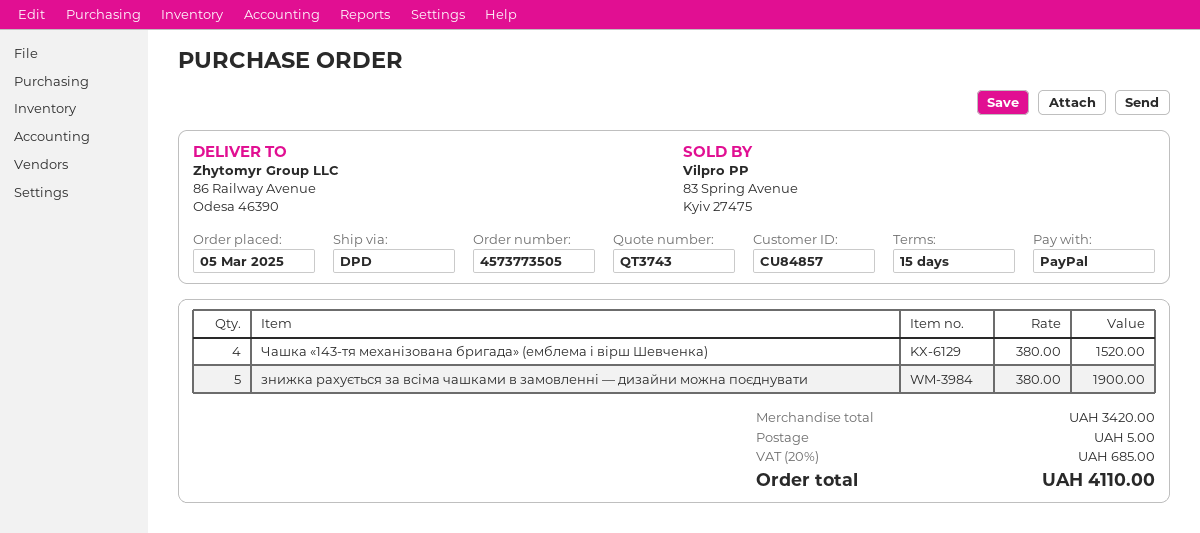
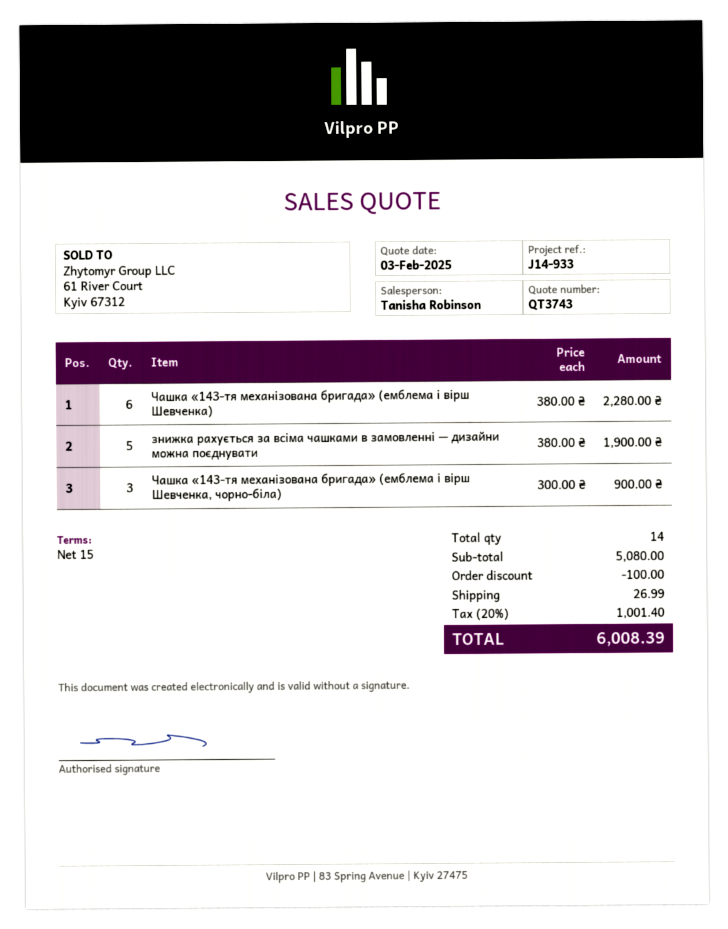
Чашка «143-тя механізована бригада» (емблема і вірш Шевченка): 4 x 380.00 = 1520.00 -> 6 x 380.00 = 2280.00
Чашка «143-тя механізована бригада» (емблема і вірш Шевченка, чорно-біла): none -> 3 x 300.00 = 900.00
subtotal: 3420.00 -> 5080.00
discount: none -> 100.00
shipping: 5.00 -> 26.99
tax: 20% = 685.00 -> 20% = 1001.40
total: 4110.00 -> 6008.39

